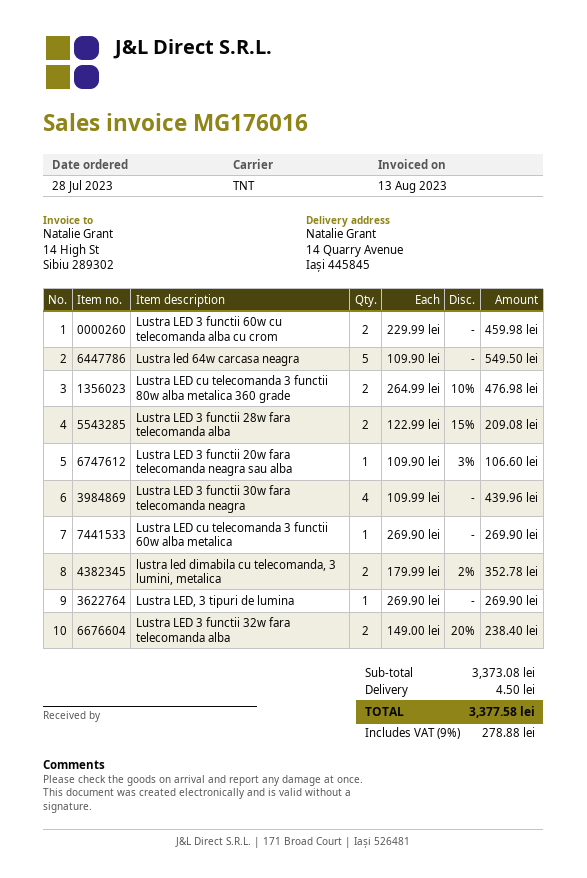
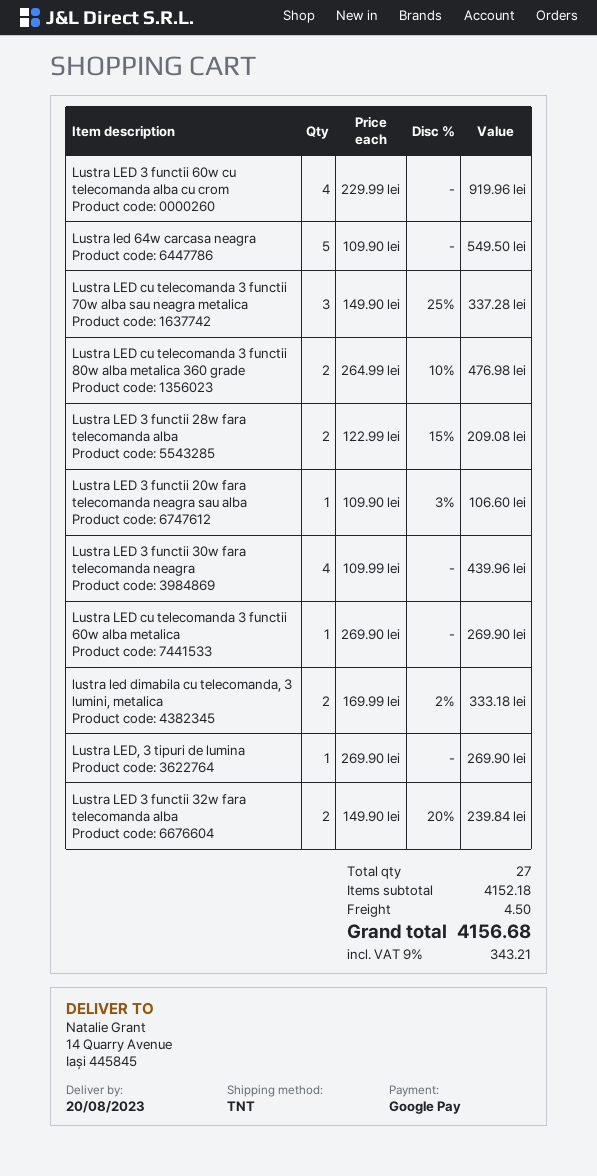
Lustra LED 3 functii 60w cu telecomanda alba cu crom: 2 x 229.99 = 459.98 -> 4 x 229.99 = 919.96
lustra led dimabila cu telecomanda, 3 lumini, metalica: 2 x 179.99 - 2% = 352.78 -> 2 x 169.99 - 2% = 333.18
Lustra LED 3 functii 32w fara telecomanda alba: 2 x 149.00 - 20% = 238.40 -> 2 x 149.90 - 20% = 239.84
Lustra LED cu telecomanda 3 functii 70w alba sau neagra metalica: none -> 3 x 149.90 - 25% = 337.28
subtotal: 3373.08 -> 4152.18
tax: 9% = 278.88 -> 9% = 343.21
total: 3377.58 -> 4156.68

